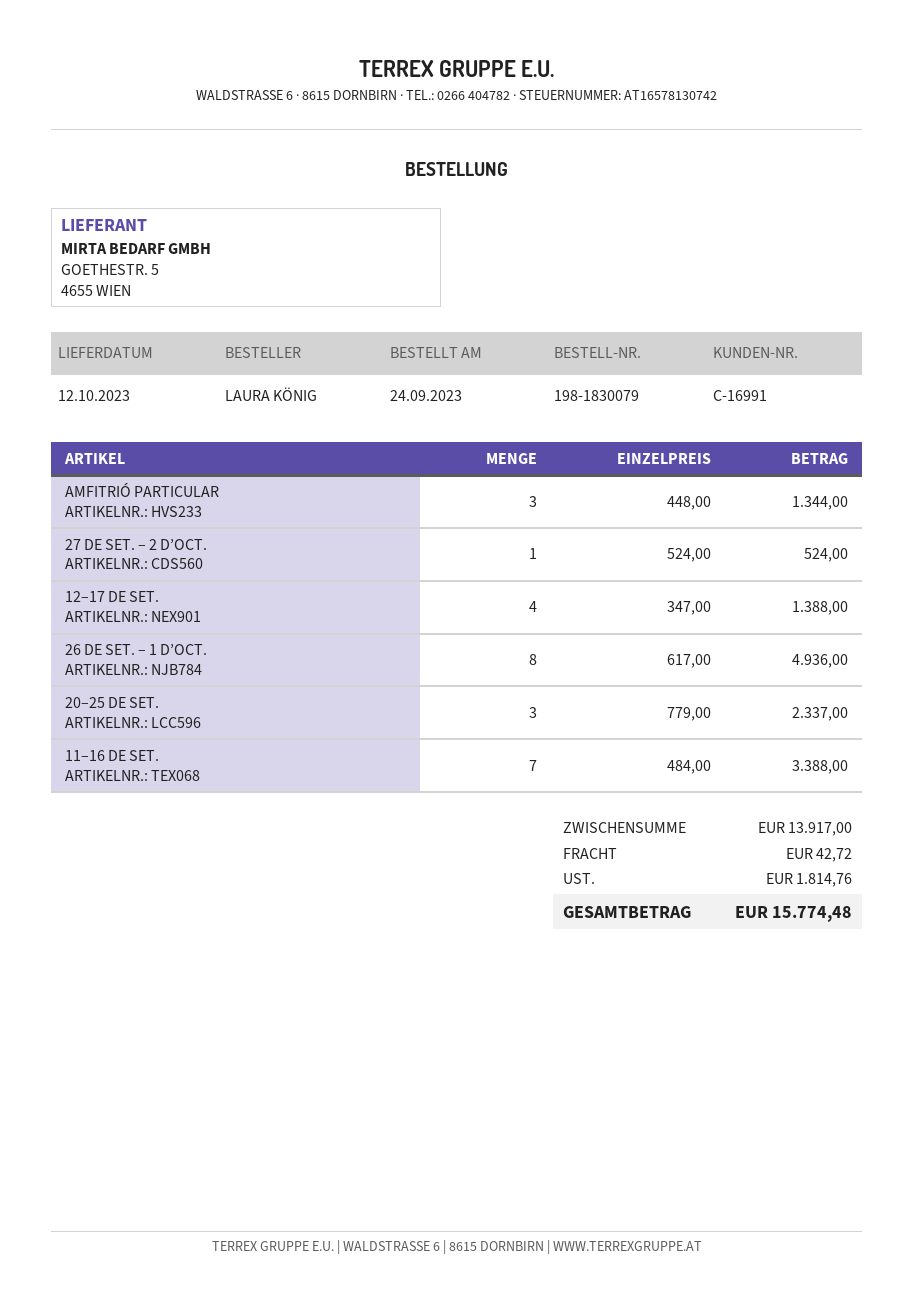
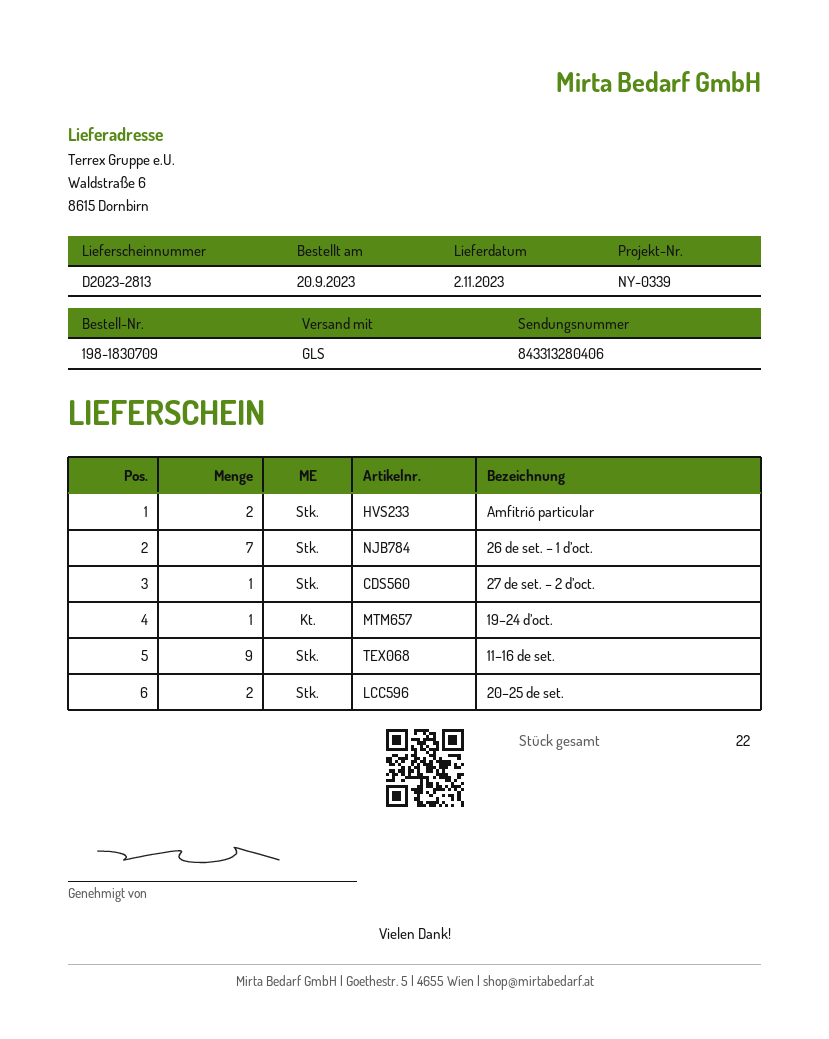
order number: 198-1830079 -> 198-1830709
order date: 2023-09-24 -> 2023-09-20
delivery date: 2023-10-12 -> 2023-11-02
AMFITRIÓ PARTICULAR: 3 -> 2
12–17 DE SET.: 4 -> none
26 DE SET. – 1 D’OCT.: 8 -> 7
20–25 DE SET.: 3 -> 2
11–16 DE SET.: 7 -> 9
19–24 d’oct.: none -> 1

